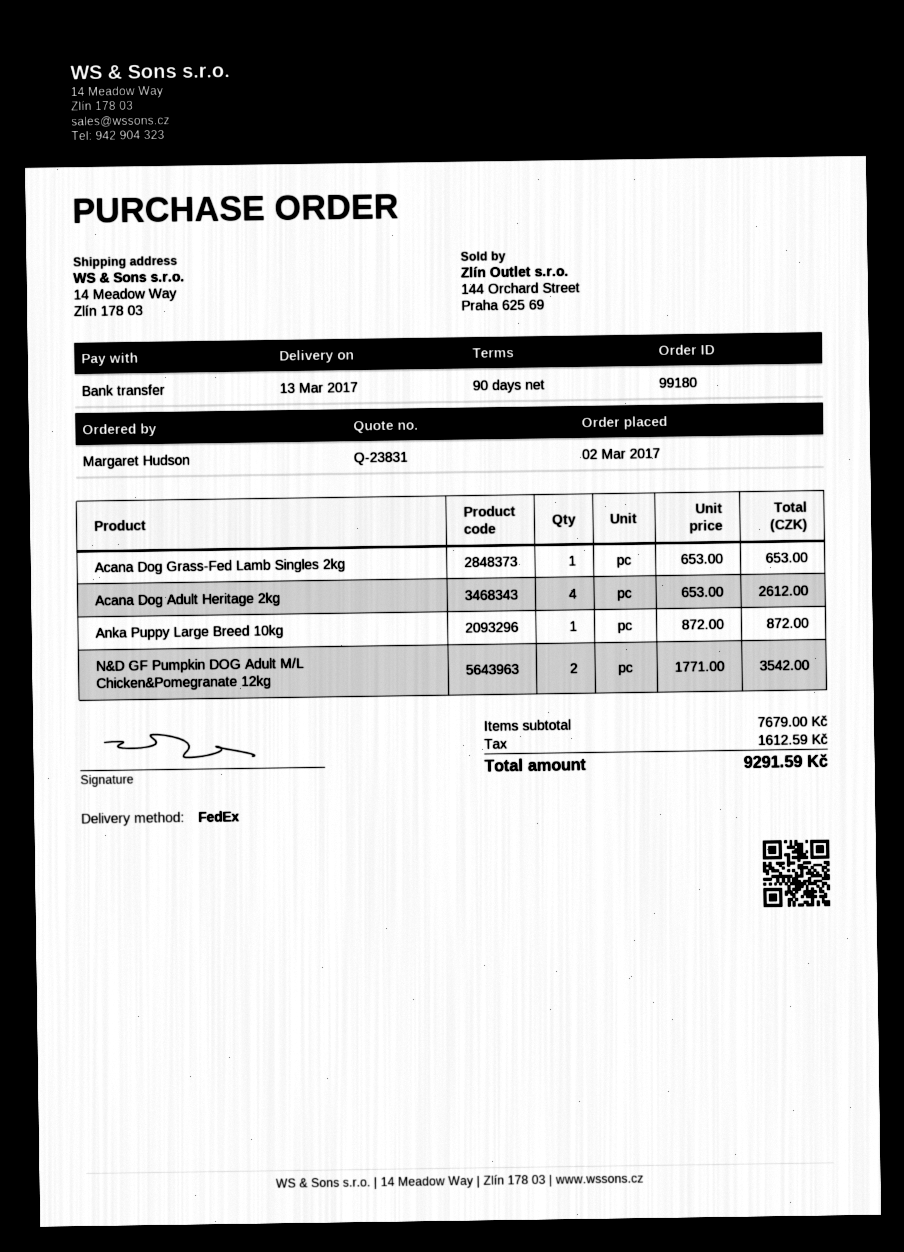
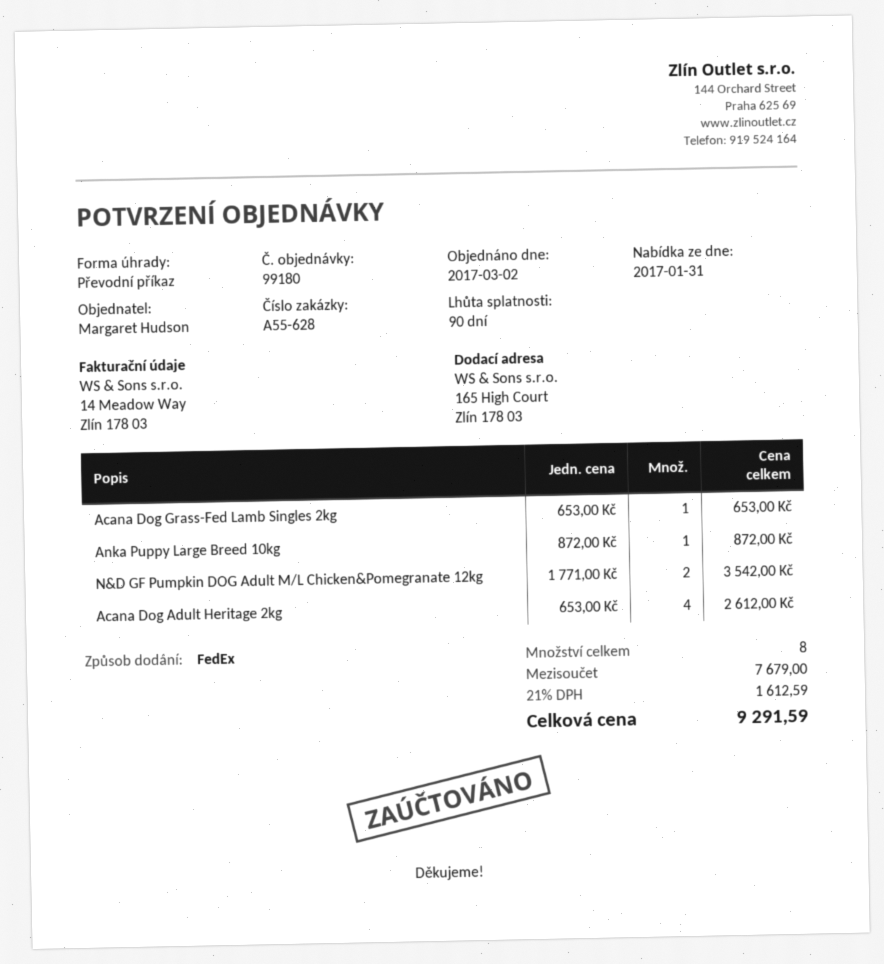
ship to: 14 Meadow Way, Zlín 178 03 -> 165 High Court, Zlín 178 03

